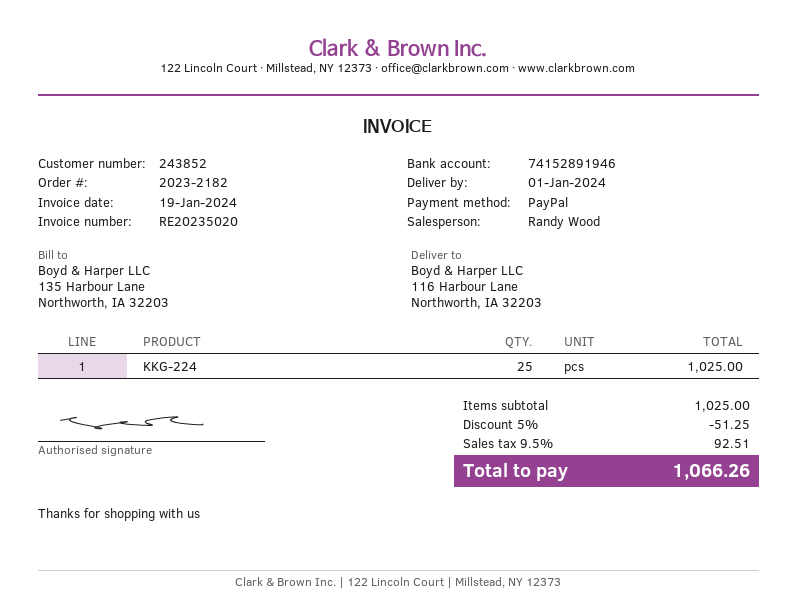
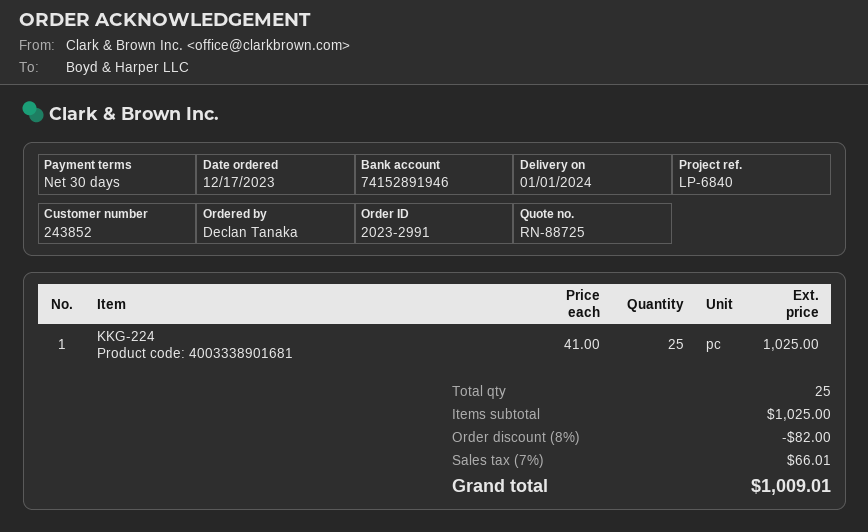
order number: 2023-2182 -> 2023-2991
discount: 5% = 51.25 -> 8% = 82.00
tax: 9.5% = 92.51 -> 7% = 66.01
total: 1066.26 -> 1009.01

